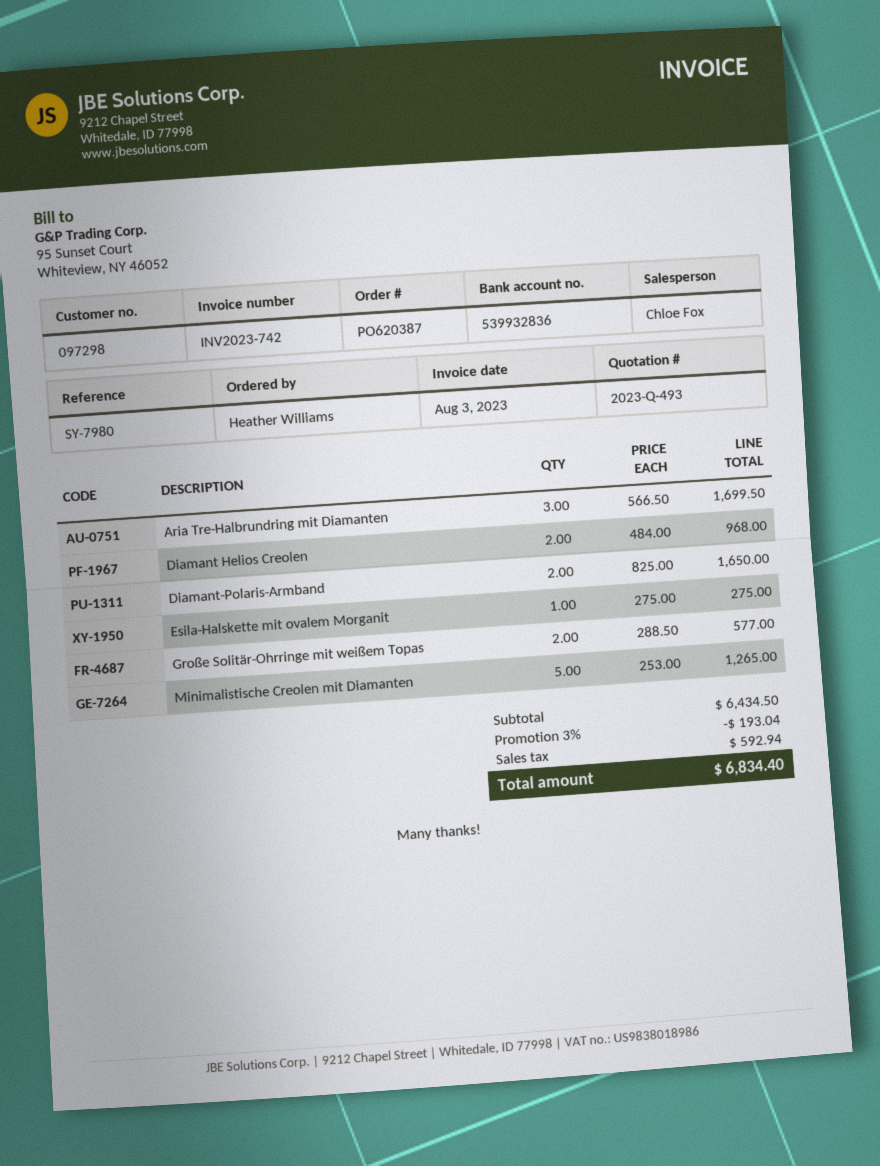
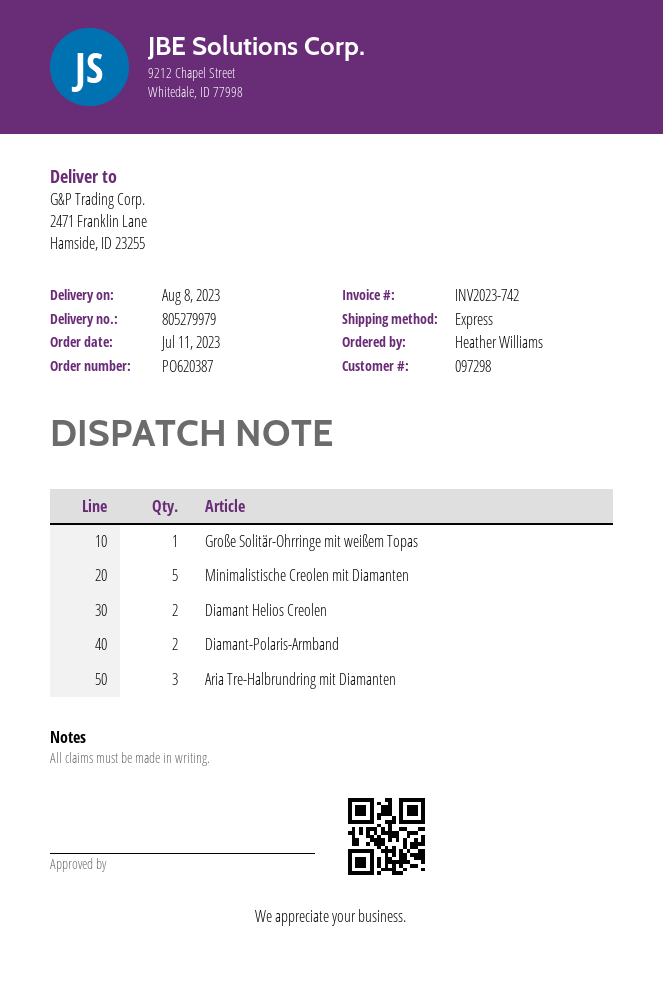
Esila-Halskette mit ovalem Morganit: 1 -> none
Große Solitär-Ohrringe mit weißem Topas: 2 -> 1

